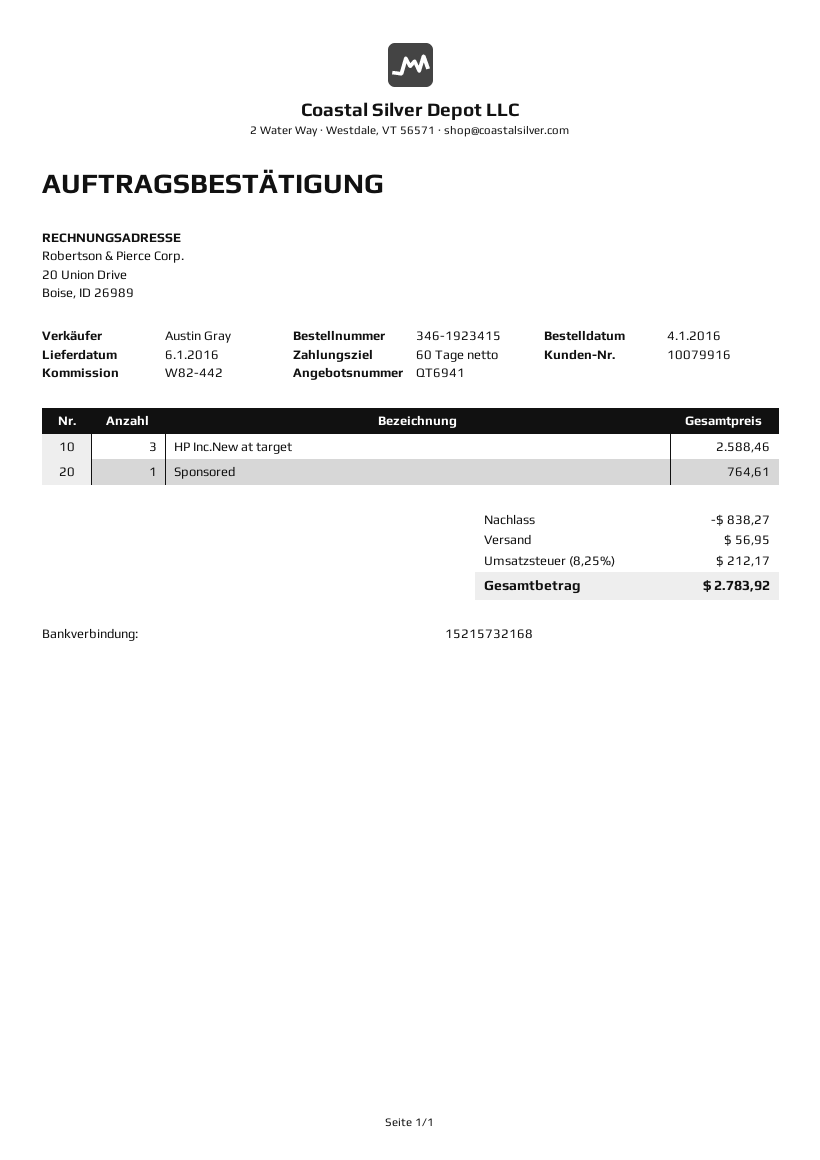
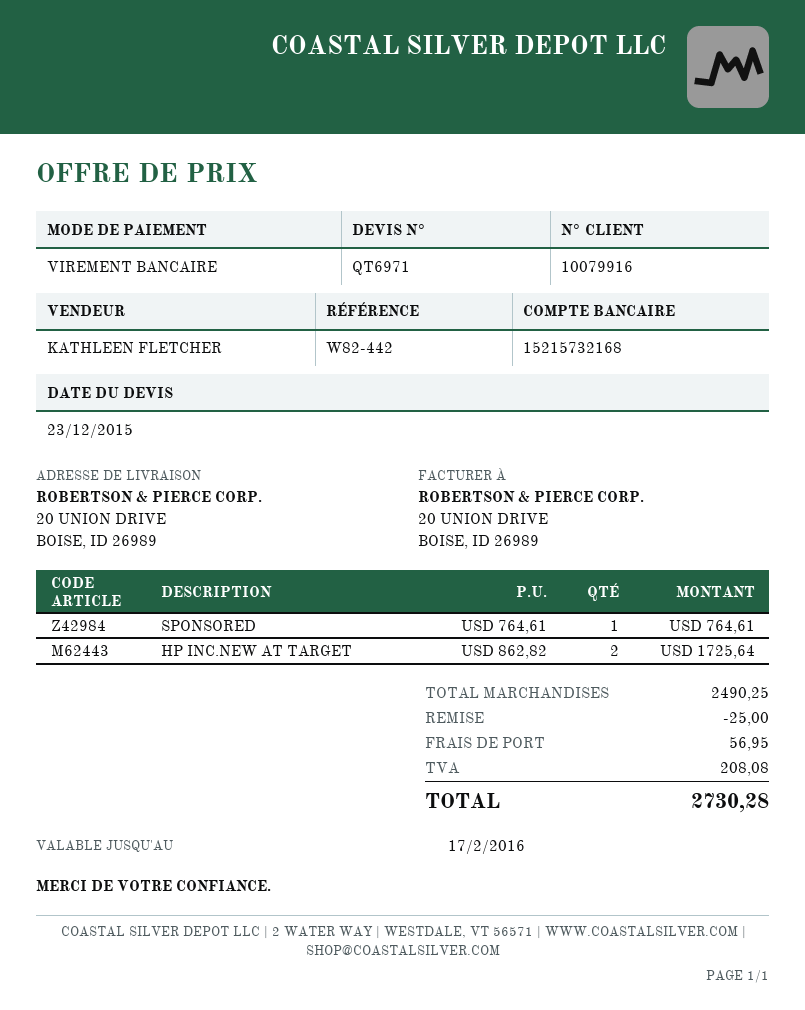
quote number: QT6941 -> QT6971
sales rep: Austin Gray -> KATHLEEN FLETCHER
HP Inc.New at target: 3 for 2588.46 -> 2 for 1725.64
discount: 838.27 -> 25.00
tax: 212.17 -> 208.08
total: 2783.92 -> 2730.28

